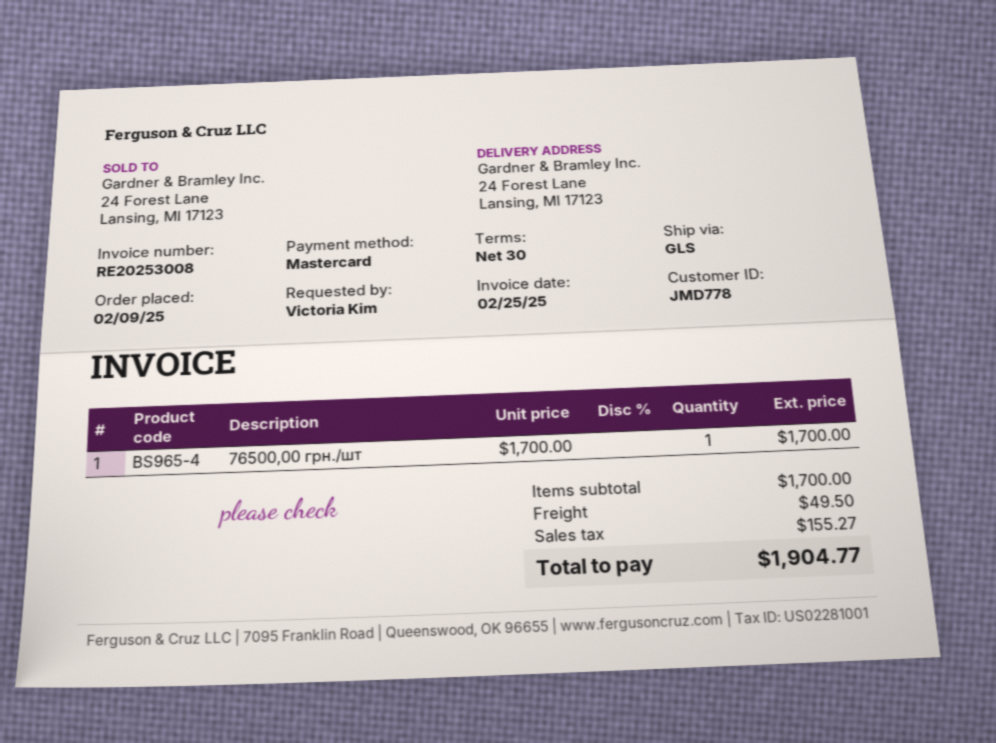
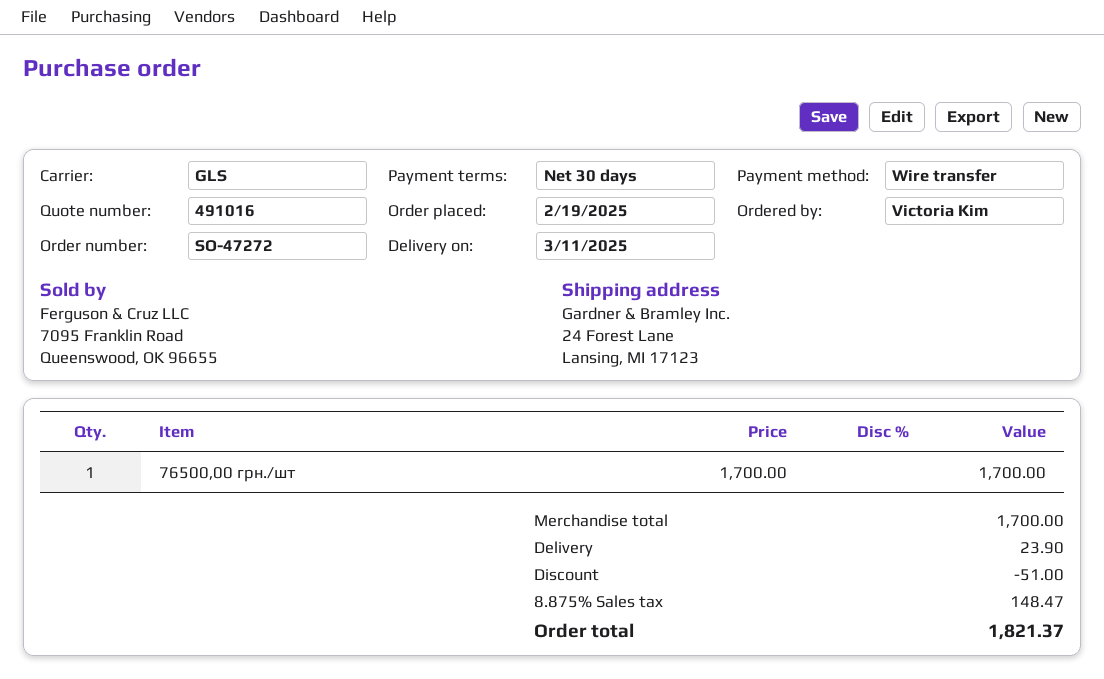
order date: 2025-02-09 -> 2025-02-19
payment method: Mastercard -> bank transfer
discount: none -> 51.00
shipping: 49.50 -> 23.90
tax: 155.27 -> 148.47
total: 1904.77 -> 1821.37

